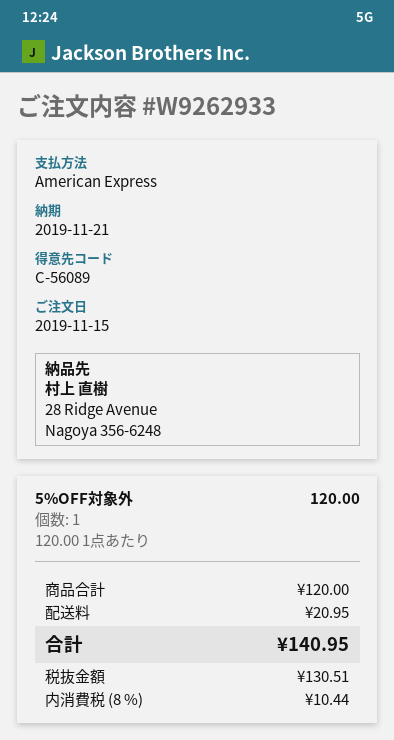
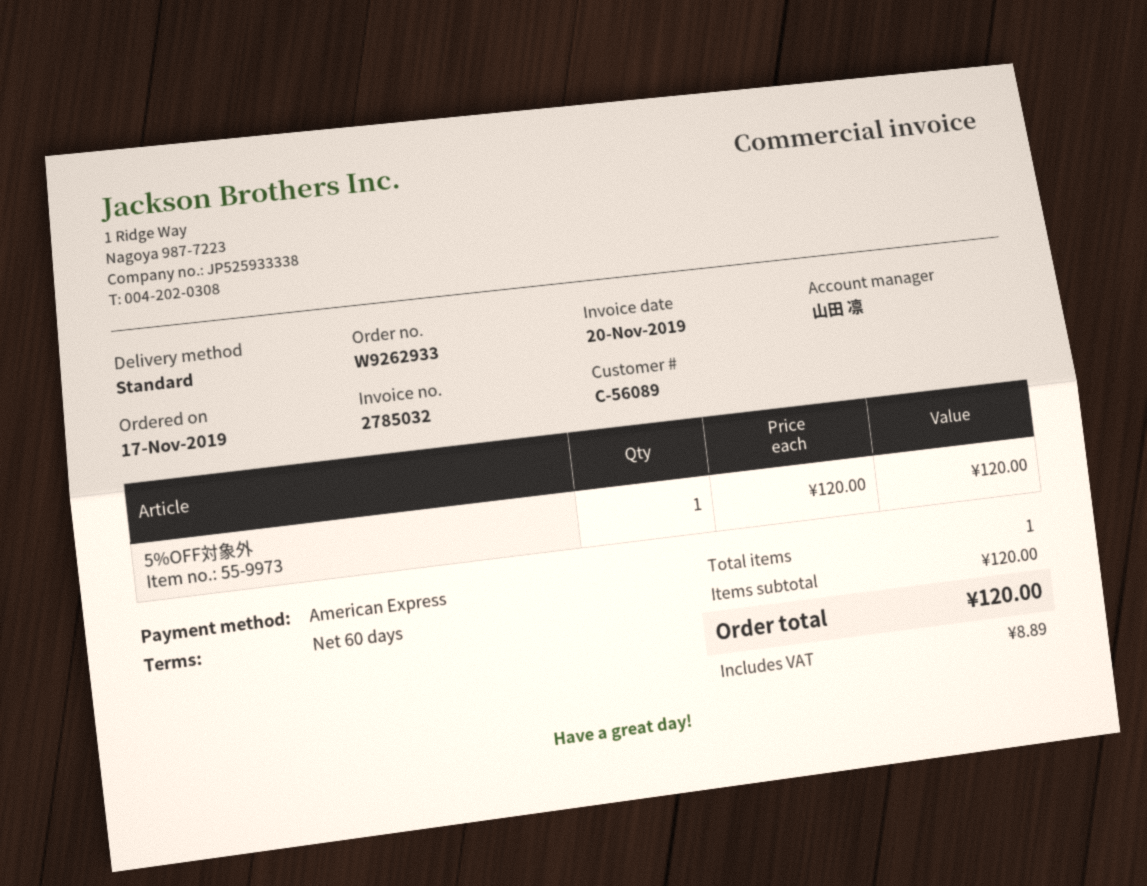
order date: 2019-11-15 -> 2019-11-17
shipping: 20.95 -> none
tax: 10.44 -> 8.89
total: 140.95 -> 120.00

